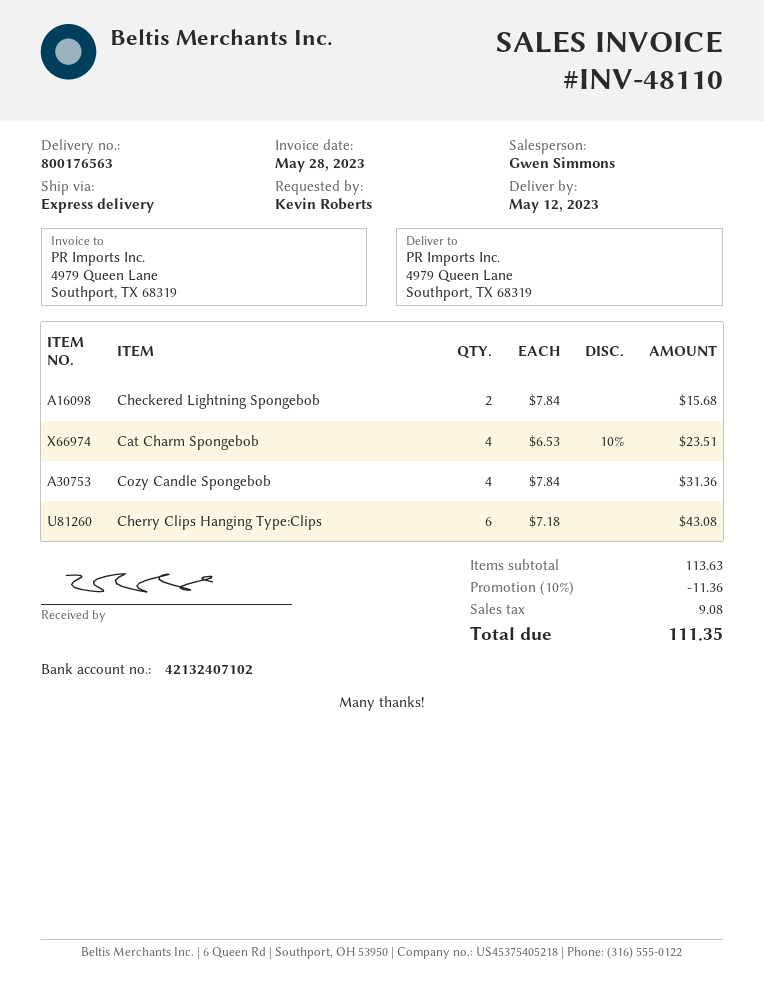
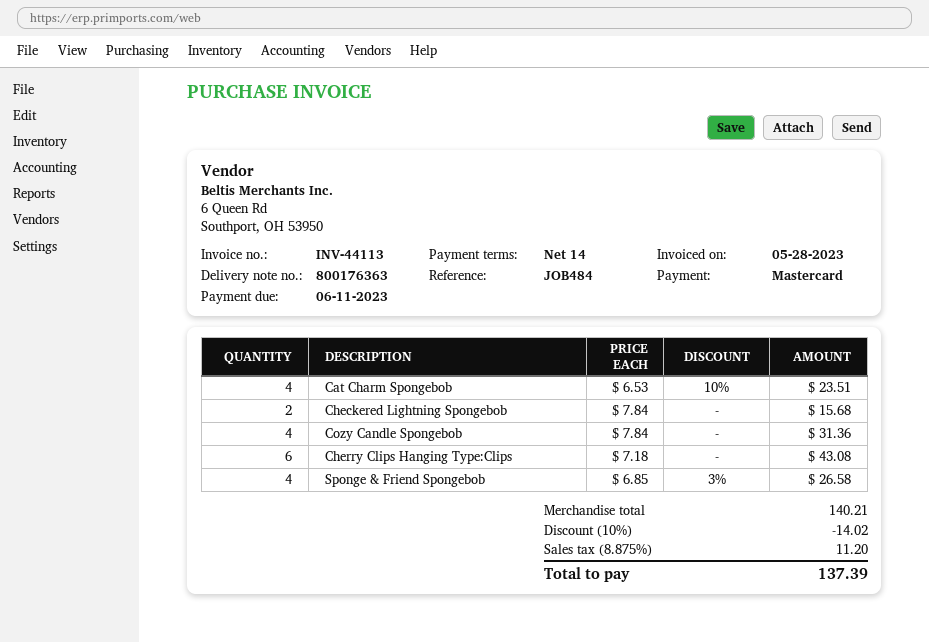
delivery note number: 800176563 -> 800176363
invoice number: INV-48110 -> INV-44113
Sponge & Friend Spongebob: none -> 4 x 6.85 - 3% = 26.58
subtotal: 113.63 -> 140.21
discount: 10% = 11.36 -> 10% = 14.02
tax: 9.08 -> 11.20
total: 111.35 -> 137.39

